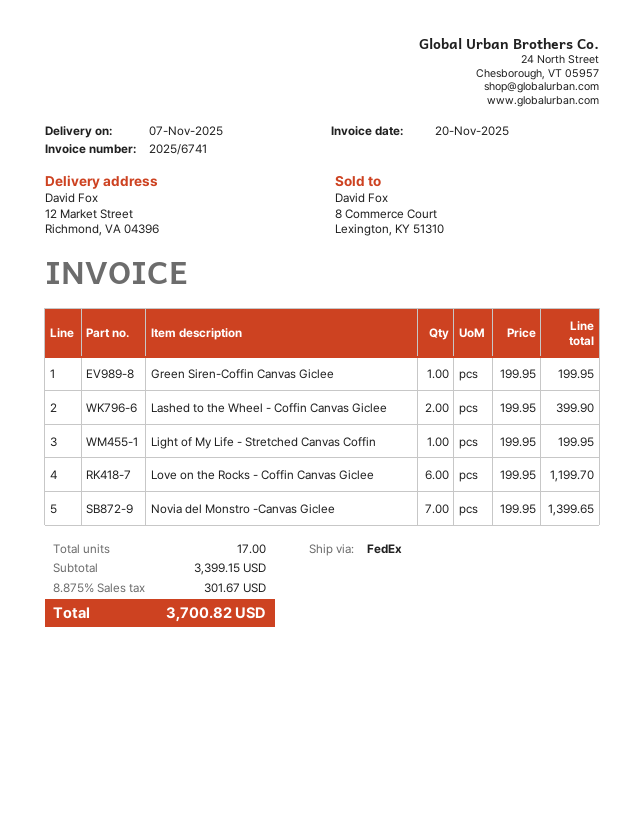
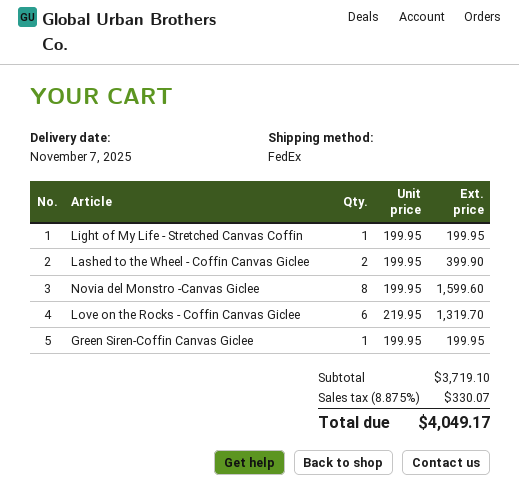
Love on the Rocks - Coffin Canvas Giclee: 6 x 199.95 = 1199.70 -> 6 x 219.95 = 1319.70
Novia del Monstro -Canvas Giclee: 7 x 199.95 = 1399.65 -> 8 x 199.95 = 1599.60
subtotal: 3399.15 -> 3719.10
tax: 8.875% = 301.67 -> 8.875% = 330.07
total: 3700.82 -> 4049.17

